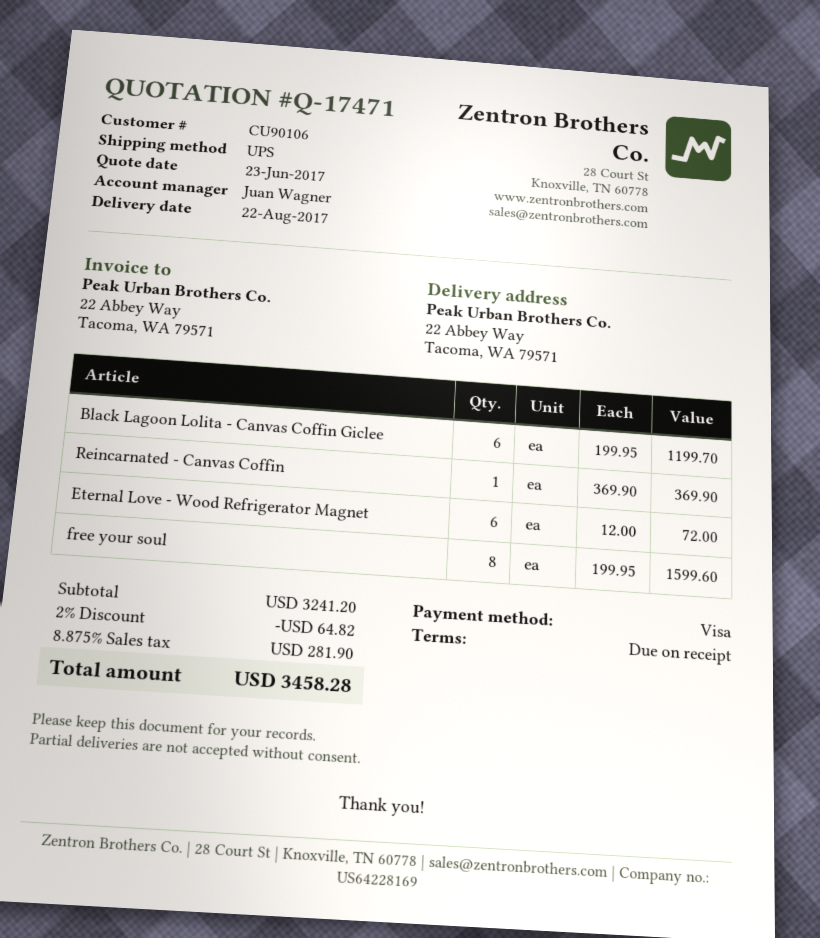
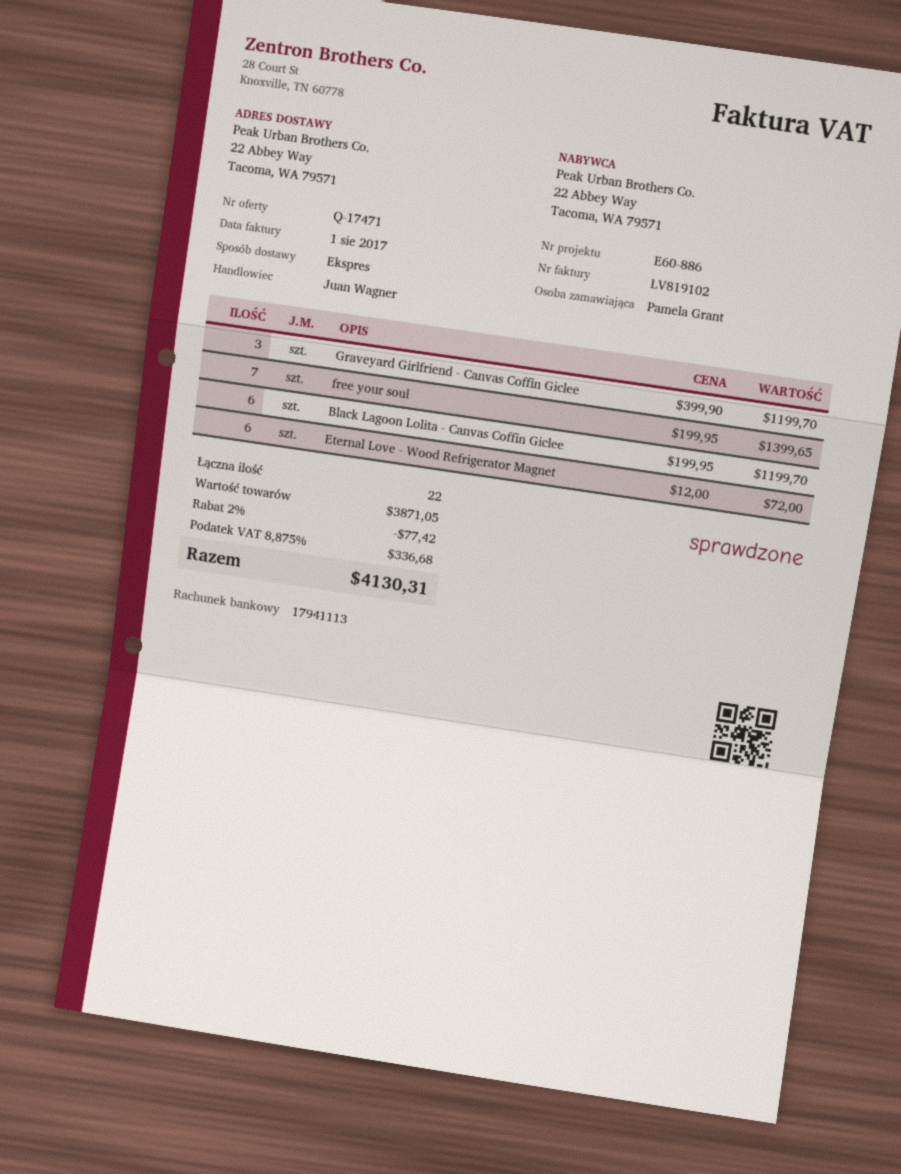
shipping method: UPS -> express
Reincarnated - Canvas Coffin: 1 x 369.90 = 369.90 -> none
free your soul: 8 x 199.95 = 1599.60 -> 7 x 199.95 = 1399.65
Graveyard Girlfriend - Canvas Coffin Giclee: none -> 3 x 399.90 = 1199.70
subtotal: 3241.20 -> 3871.05
discount: 2% = 64.82 -> 2% = 77.42
tax: 8.875% = 281.90 -> 8.875% = 336.68
total: 3458.28 -> 4130.31

